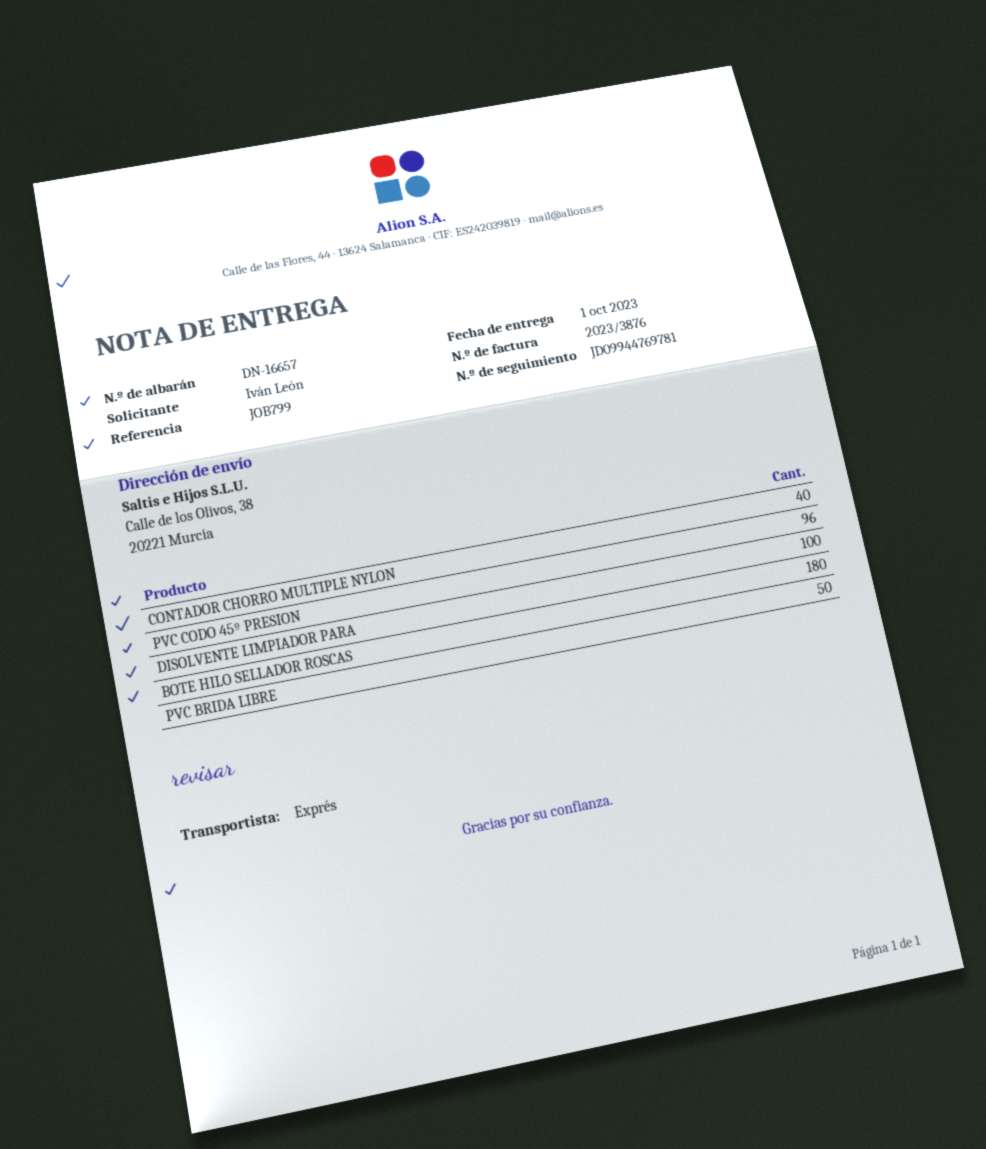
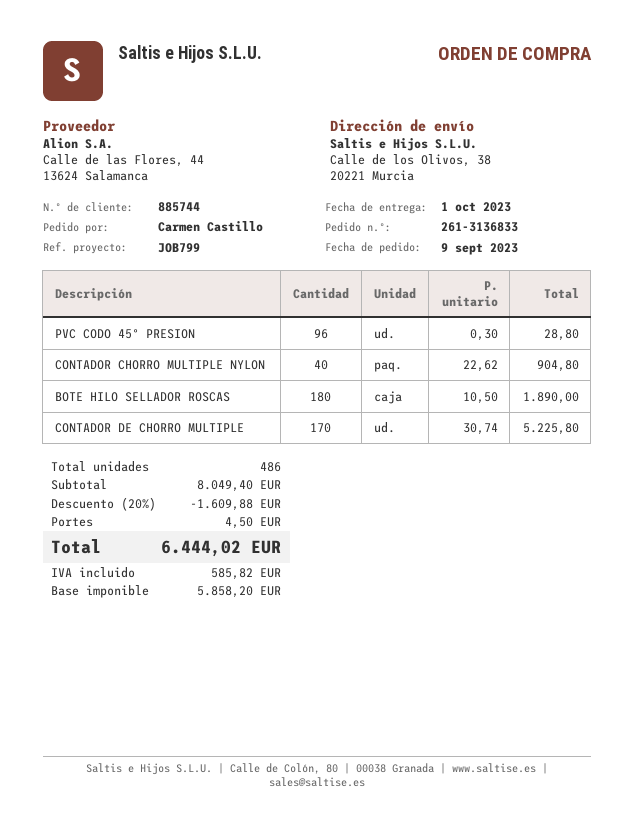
ordered by: Iván León -> Carmen Castillo
DISOLVENTE LIMPIADOR PARA: 100 -> none
PVC BRIDA LIBRE: 50 -> none
CONTADOR DE CHORRO MULTIPLE: none -> 170

